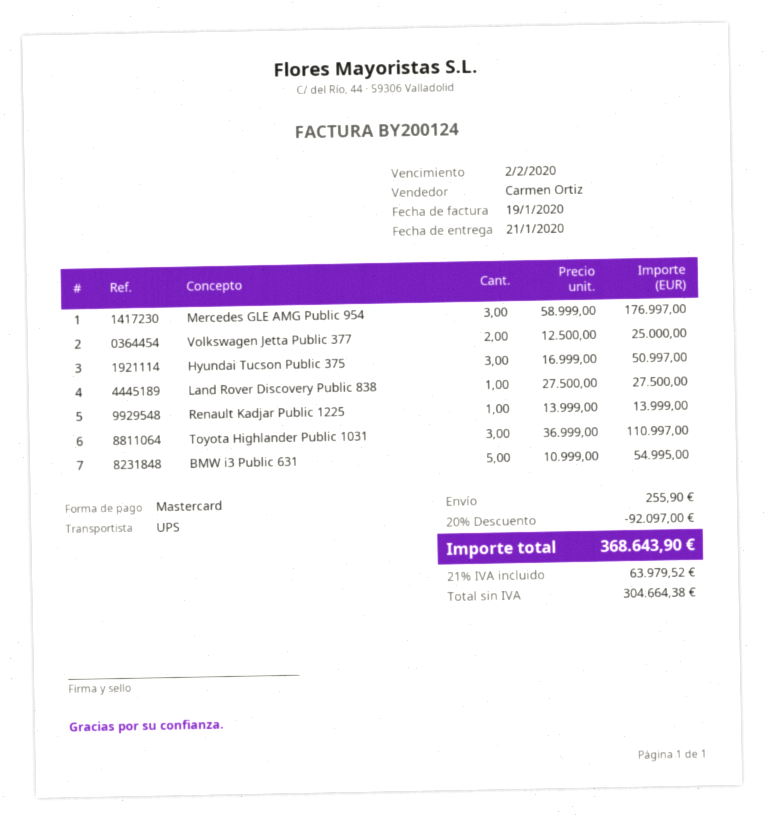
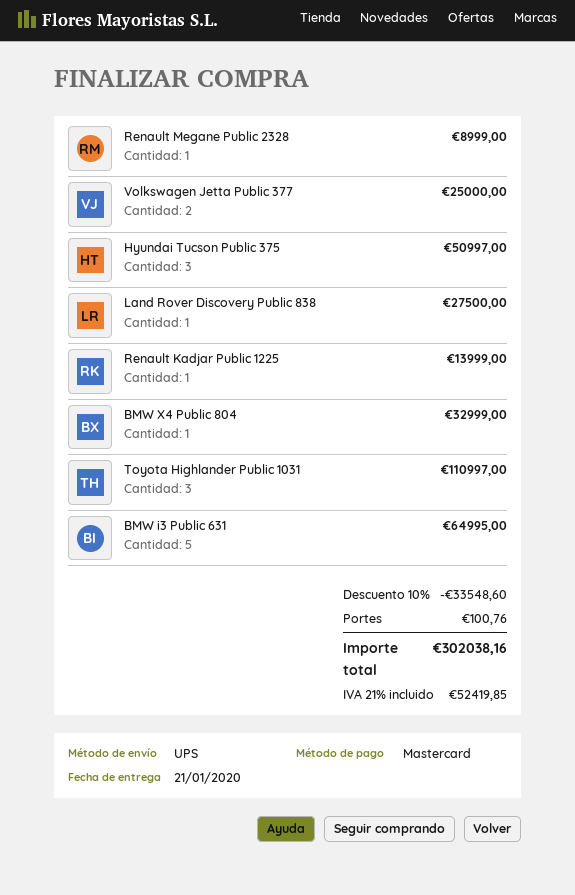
Mercedes GLE AMG Public 954: 3 for 176997.00 -> none
BMW i3 Public 631: 5 for 54995.00 -> 5 for 64995.00
Renault Megane Public 2328: none -> 1 for 8999.00
BMW X4 Public 804: none -> 1 for 32999.00
discount: 20% = 92097.00 -> 10% = 33548.60
shipping: 255.90 -> 100.76
tax: 21% = 63979.52 -> 21% = 52419.85
total: 368643.90 -> 302038.16

